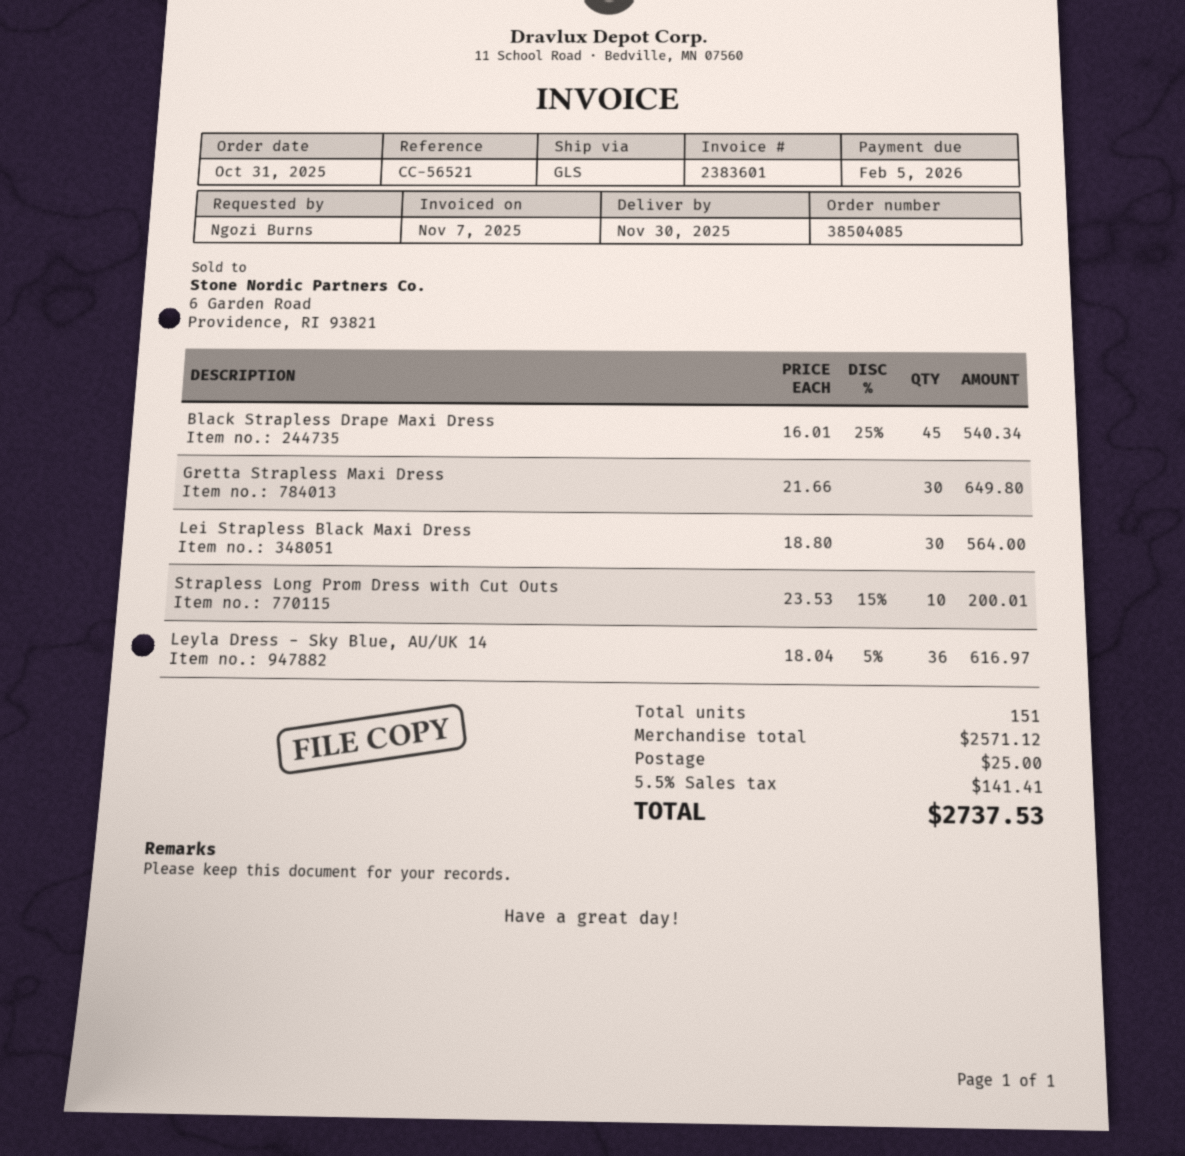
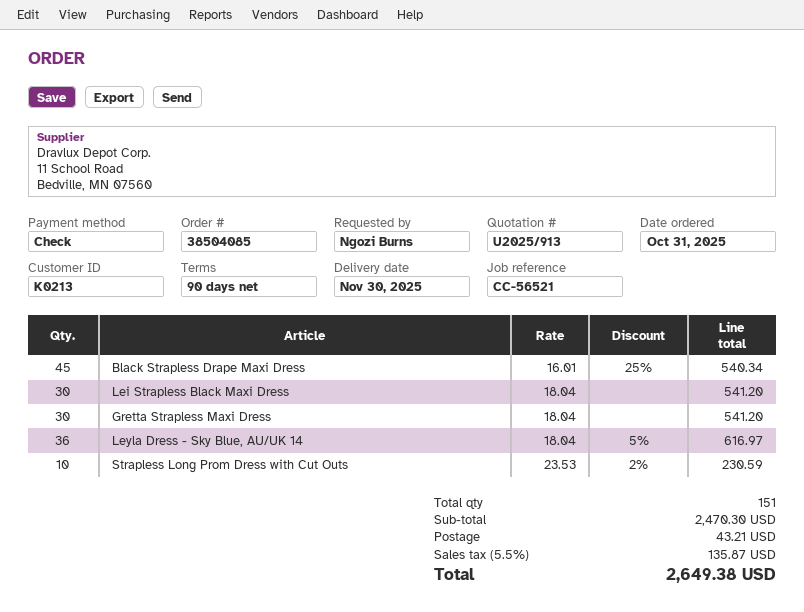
Gretta Strapless Maxi Dress: 30 x 21.66 = 649.80 -> 30 x 18.04 = 541.20
Lei Strapless Black Maxi Dress: 30 x 18.80 = 564.00 -> 30 x 18.04 = 541.20
Strapless Long Prom Dress with Cut Outs: 10 x 23.53 - 15% = 200.01 -> 10 x 23.53 - 2% = 230.59
subtotal: 2571.12 -> 2470.30
shipping: 25.00 -> 43.21
tax: 5.5% = 141.41 -> 5.5% = 135.87
total: 2737.53 -> 2649.38

